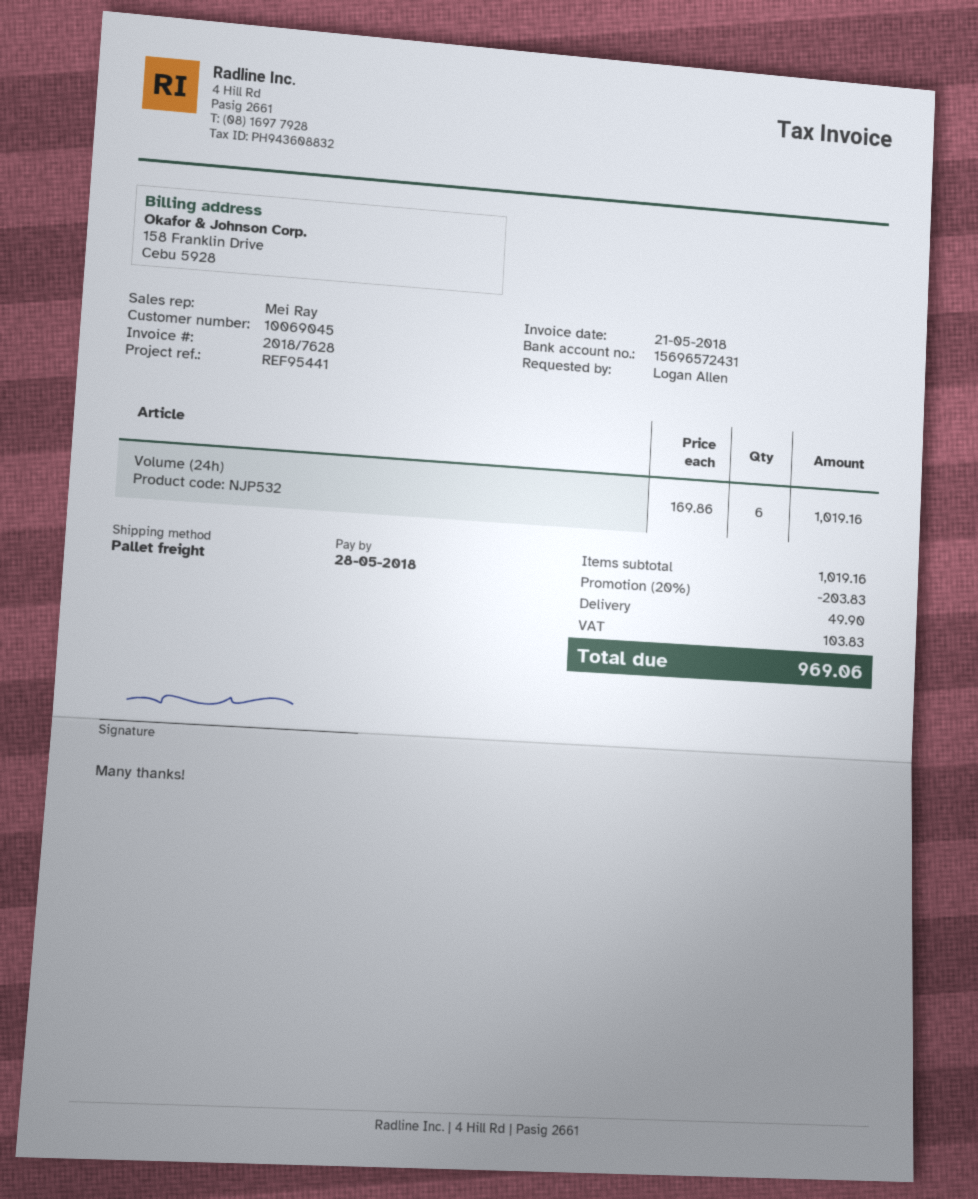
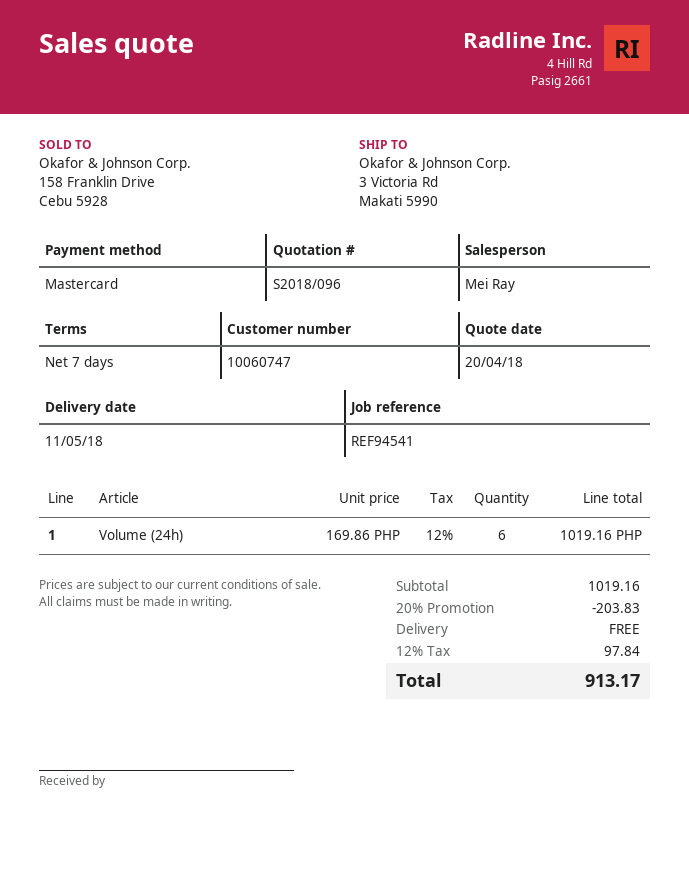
customer number: 10069045 -> 10060747
reference: REF95441 -> REF94541
shipping: 49.90 -> 0.00
tax: 103.83 -> 97.84
total: 969.06 -> 913.17

